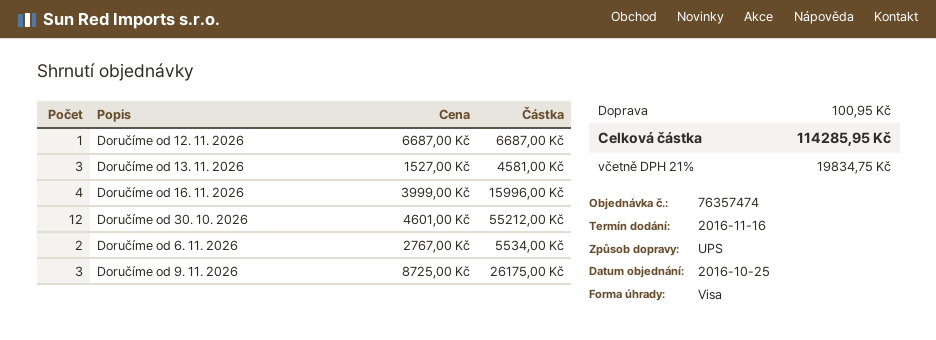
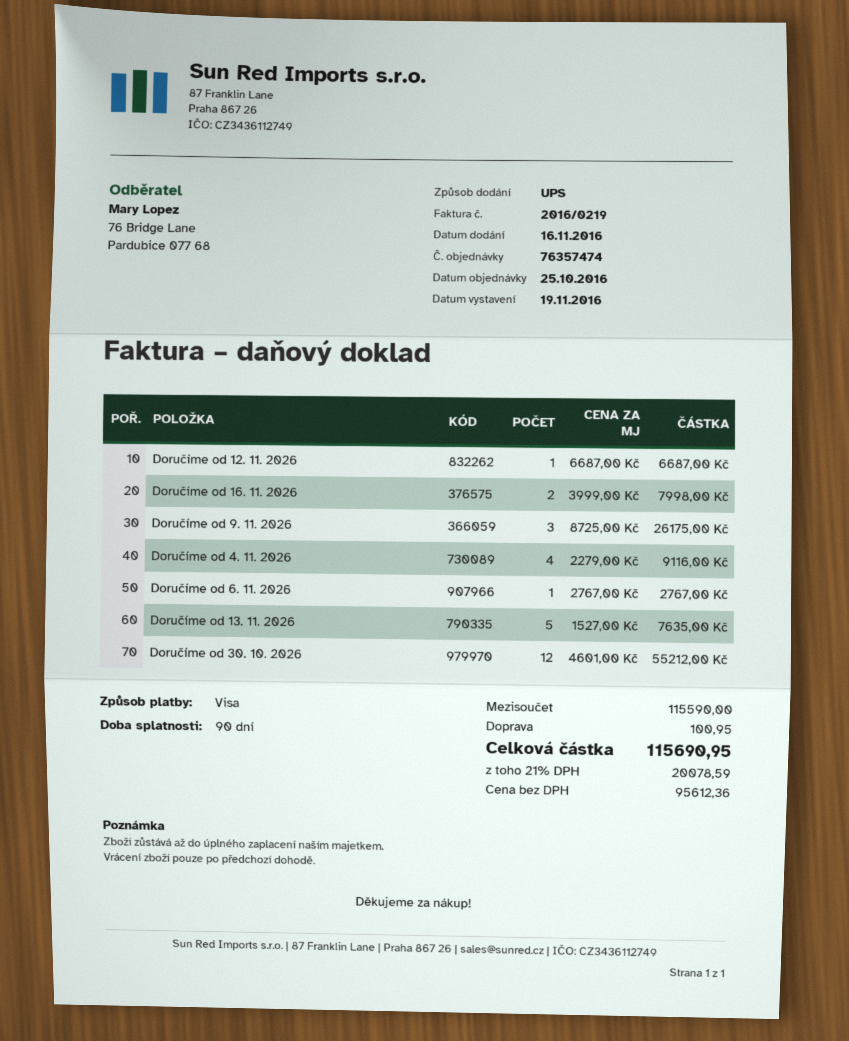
Doručíme od 13. 11. 2026: 3 x 1527.00 = 4581.00 -> 5 x 1527.00 = 7635.00
Doručíme od 16. 11. 2026: 4 x 3999.00 = 15996.00 -> 2 x 3999.00 = 7998.00
Doručíme od 6. 11. 2026: 2 x 2767.00 = 5534.00 -> 1 x 2767.00 = 2767.00
Doručíme od 4. 11. 2026: none -> 4 x 2279.00 = 9116.00
tax: 21% = 19834.75 -> 21% = 20078.59
total: 114285.95 -> 115690.95

